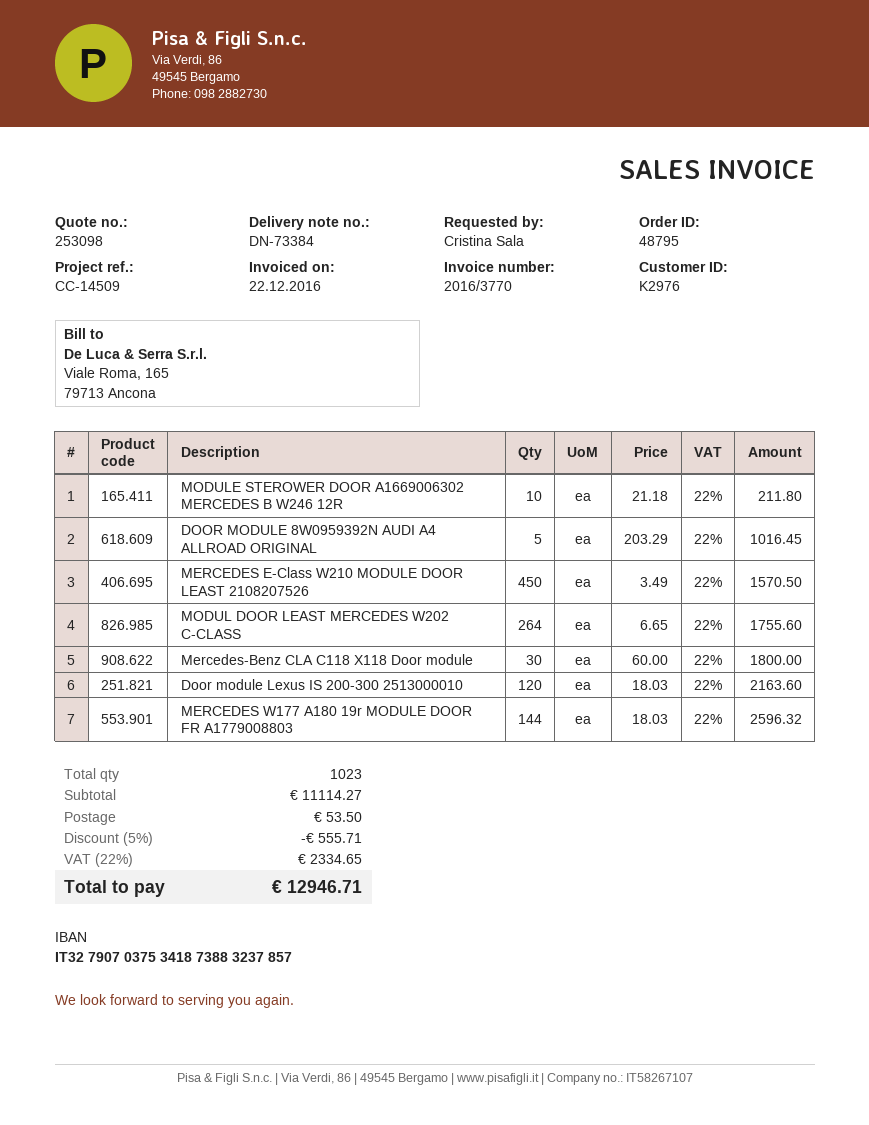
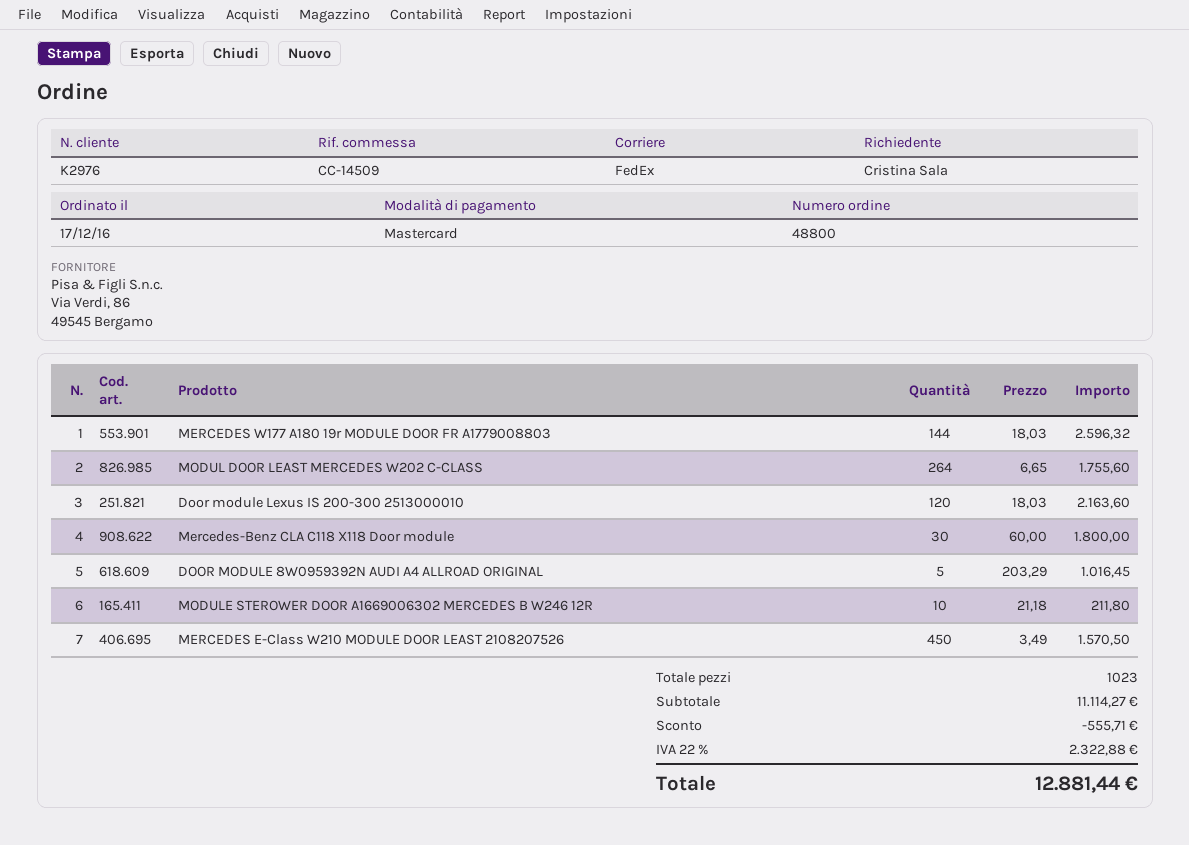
order number: 48795 -> 48800
shipping: 53.50 -> none
tax: 22% = 2334.65 -> 22% = 2322.88
total: 12946.71 -> 12881.44

